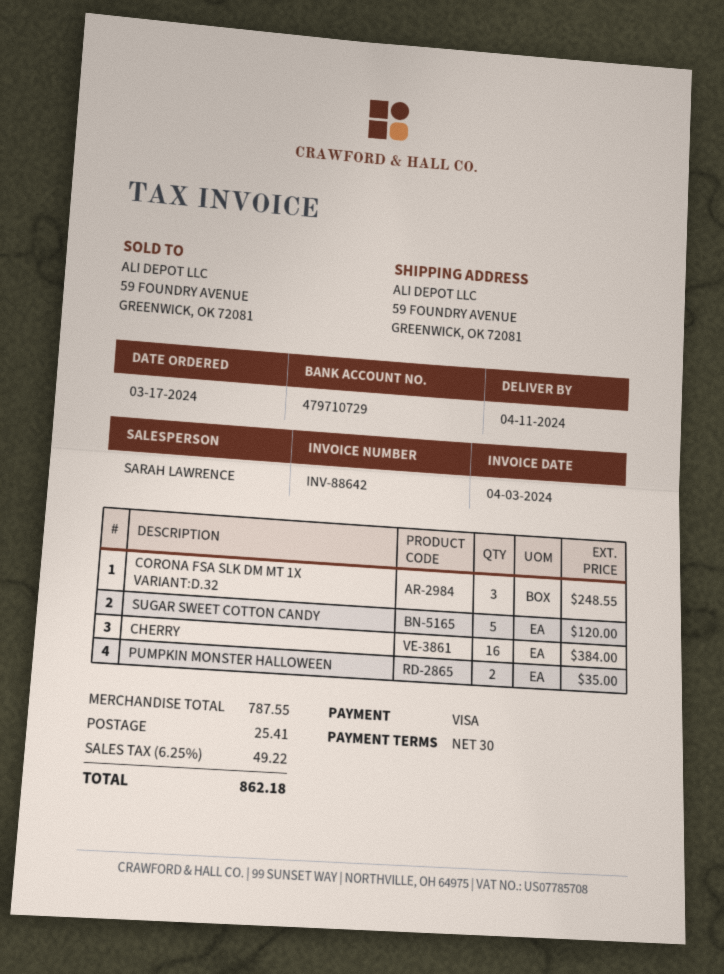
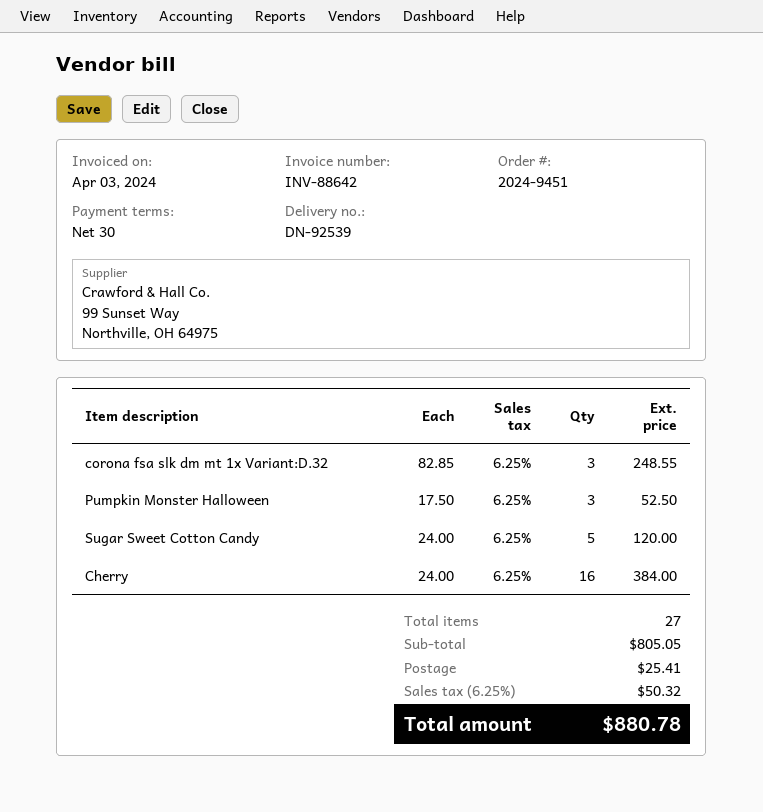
PUMPKIN MONSTER HALLOWEEN: 2 for 35.00 -> 3 for 52.50
subtotal: 787.55 -> 805.05
tax: 6.25% = 49.22 -> 6.25% = 50.32
total: 862.18 -> 880.78

